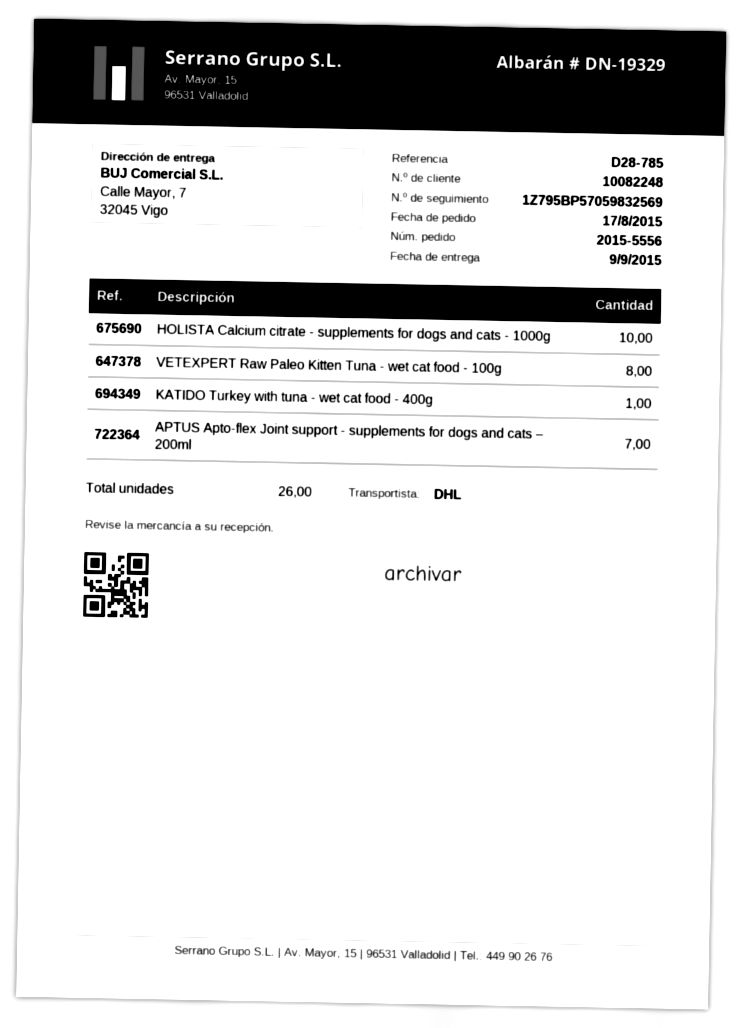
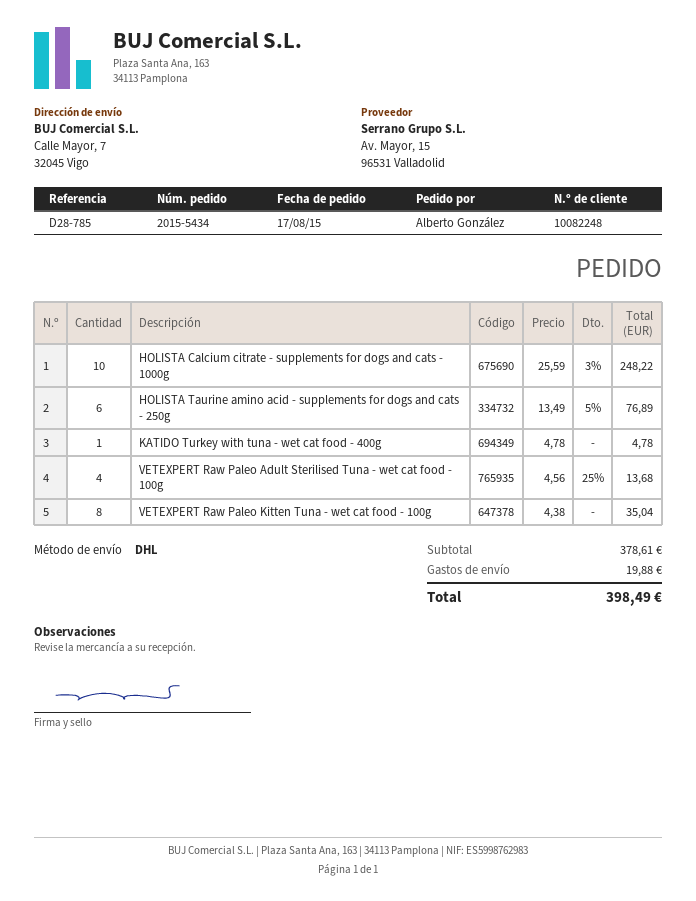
order number: 2015-5556 -> 2015-5434
APTUS Apto-flex Joint support - supplements for dogs and cats – 200ml: 7 -> none
HOLISTA Taurine amino acid - supplements for dogs and cats - 250g: none -> 6
VETEXPERT Raw Paleo Adult Sterilised Tuna - wet cat food - 100g: none -> 4

